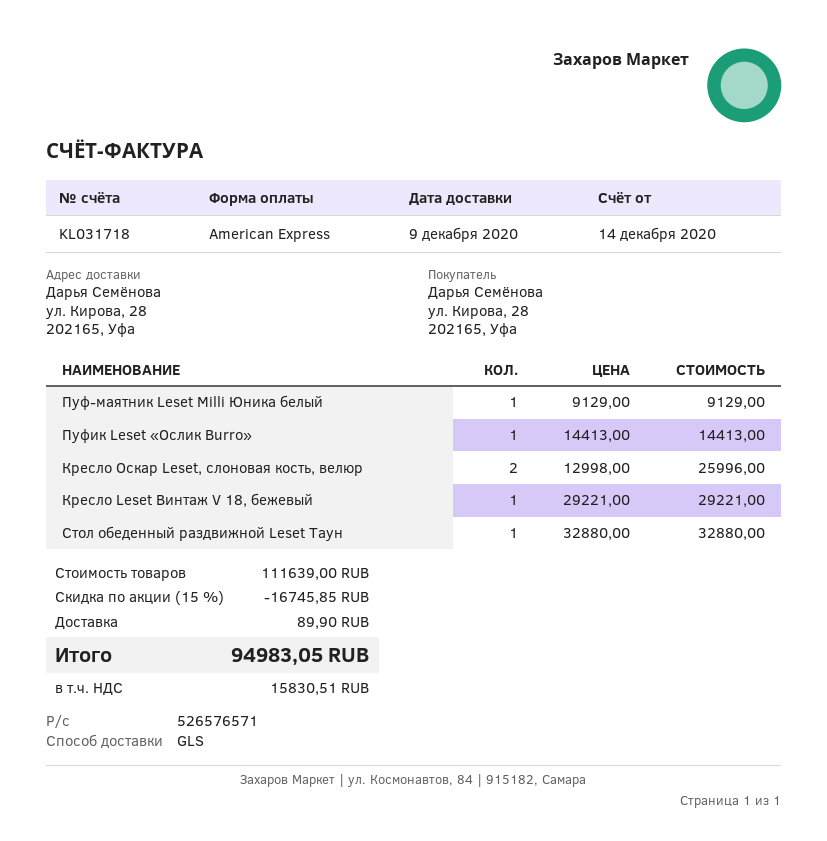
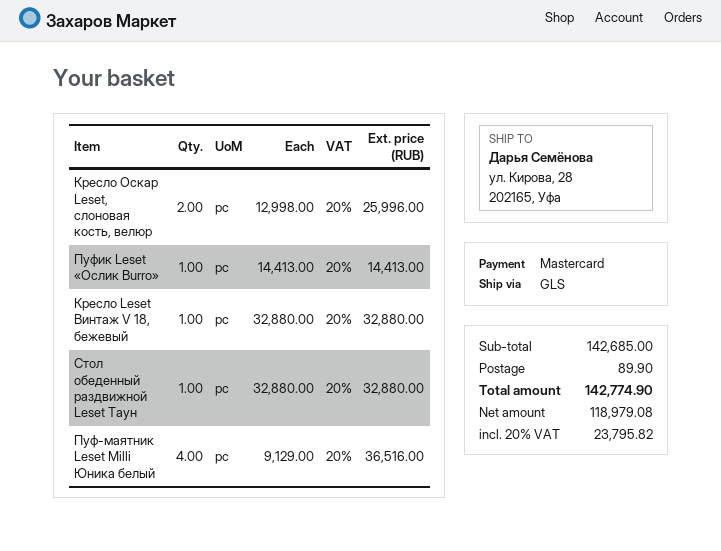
payment method: American Express -> Mastercard
Пуф-маятник Leset Milli Юника белый: 1 x 9129.00 = 9129.00 -> 4 x 9129.00 = 36516.00
Кресло Leset Винтаж V 18, бежевый: 1 x 29221.00 = 29221.00 -> 1 x 32880.00 = 32880.00
subtotal: 111639.00 -> 142685.00
discount: 15% = 16745.85 -> none
tax: 15830.51 -> 23795.82
total: 94983.05 -> 142774.90

